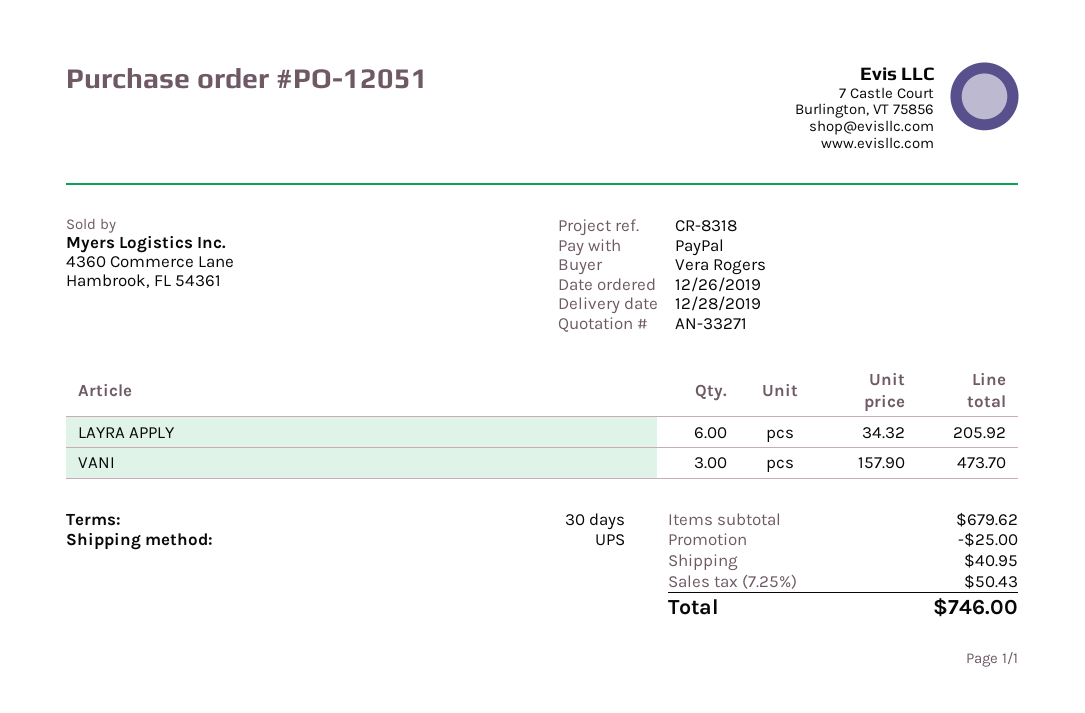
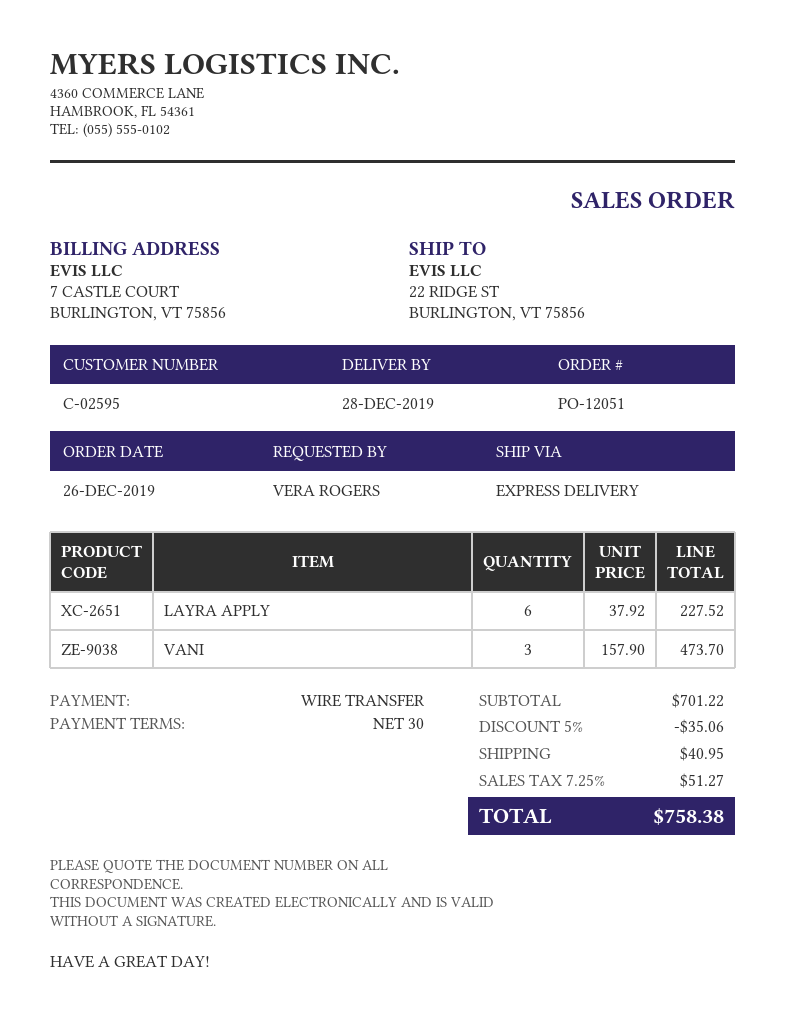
payment method: PayPal -> bank transfer
shipping method: UPS -> express
LAYRA APPLY: 6 x 34.32 = 205.92 -> 6 x 37.92 = 227.52
subtotal: 679.62 -> 701.22
discount: 25.00 -> 35.06
tax: 7.25% = 50.43 -> 7.25% = 51.27
total: 746.00 -> 758.38

